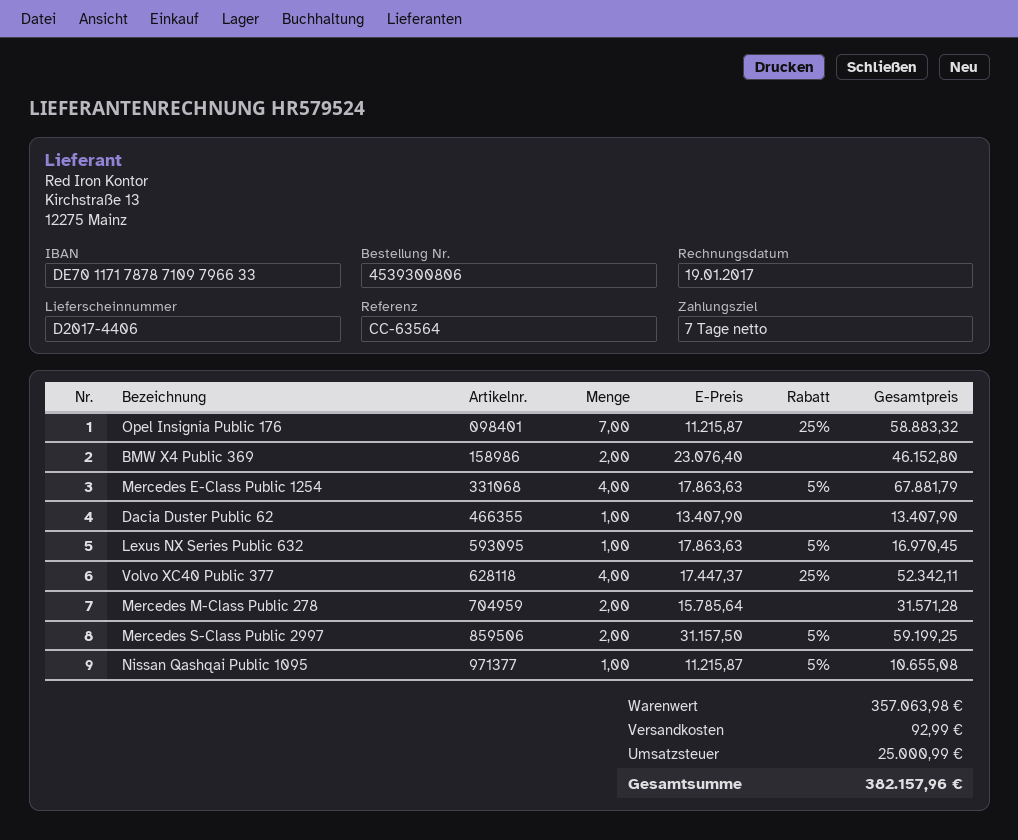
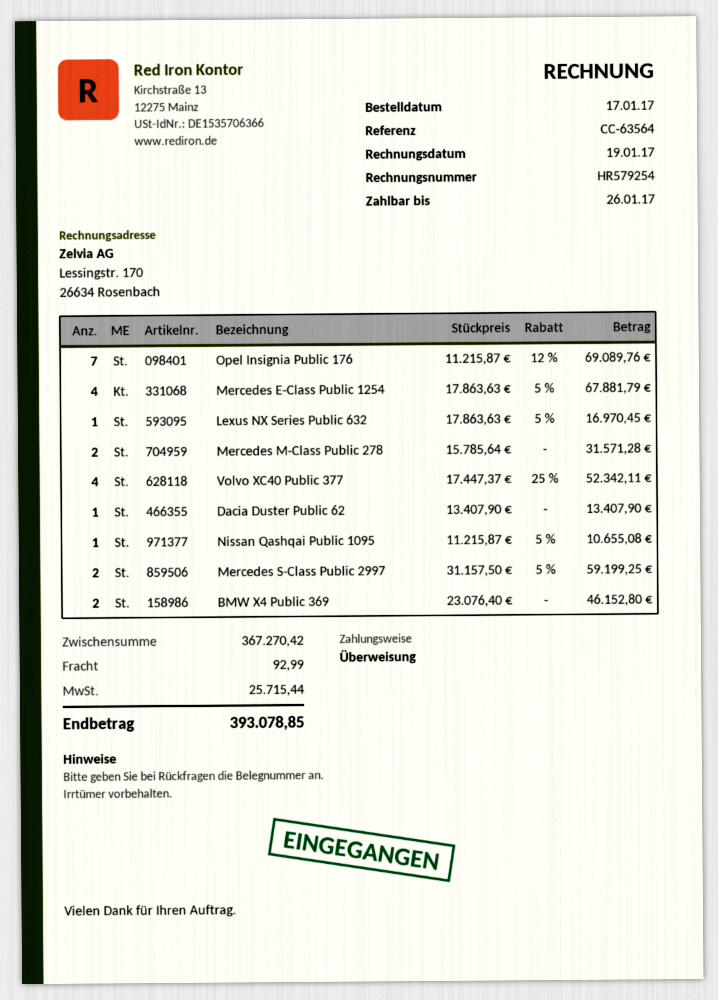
invoice number: HR579524 -> HR579254
Opel Insignia Public 176: 7 x 11215.87 - 25% = 58883.32 -> 7 x 11215.87 - 12% = 69089.76
subtotal: 357063.98 -> 367270.42
tax: 25000.99 -> 25715.44
total: 382157.96 -> 393078.85

